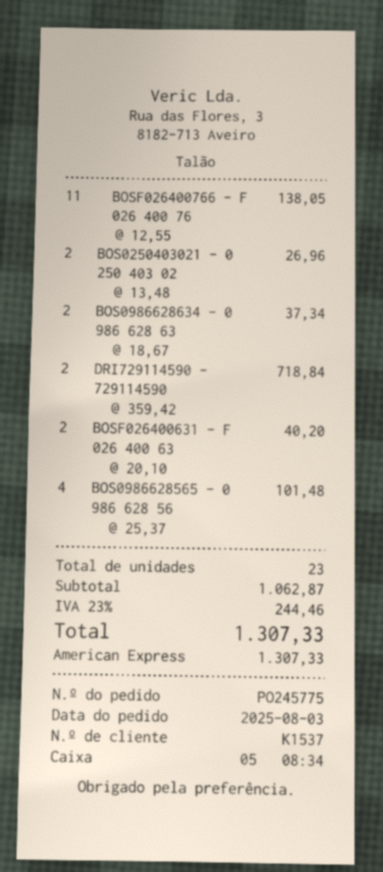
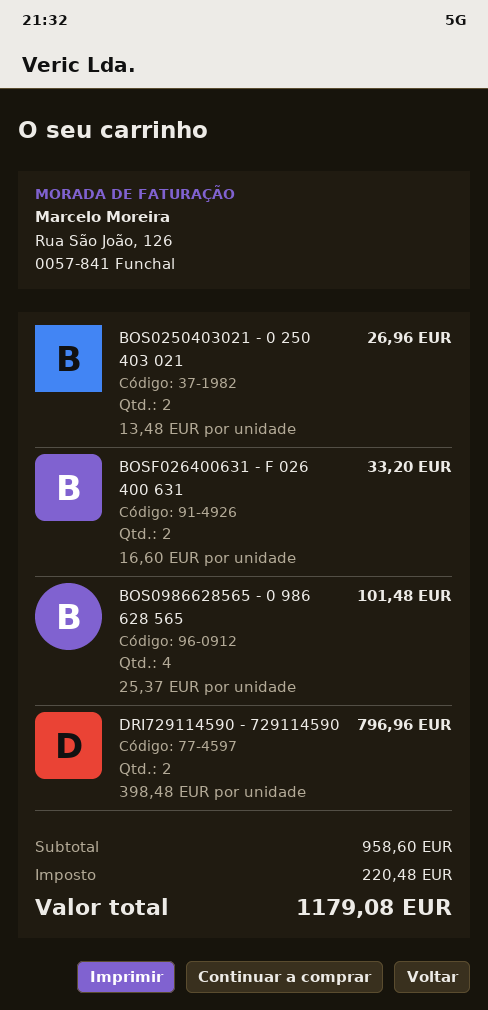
BOSF026400766 - F 026 400 76: 11 x 12.55 = 138.05 -> none
BOS0986628634 - 0 986 628 63: 2 x 18.67 = 37.34 -> none
DRI729114590 - 729114590: 2 x 359.42 = 718.84 -> 2 x 398.48 = 796.96
BOSF026400631 - F 026 400 63: 2 x 20.10 = 40.20 -> 2 x 16.60 = 33.20
subtotal: 1062.87 -> 958.60
tax: 244.46 -> 220.48
total: 1307.33 -> 1179.08

